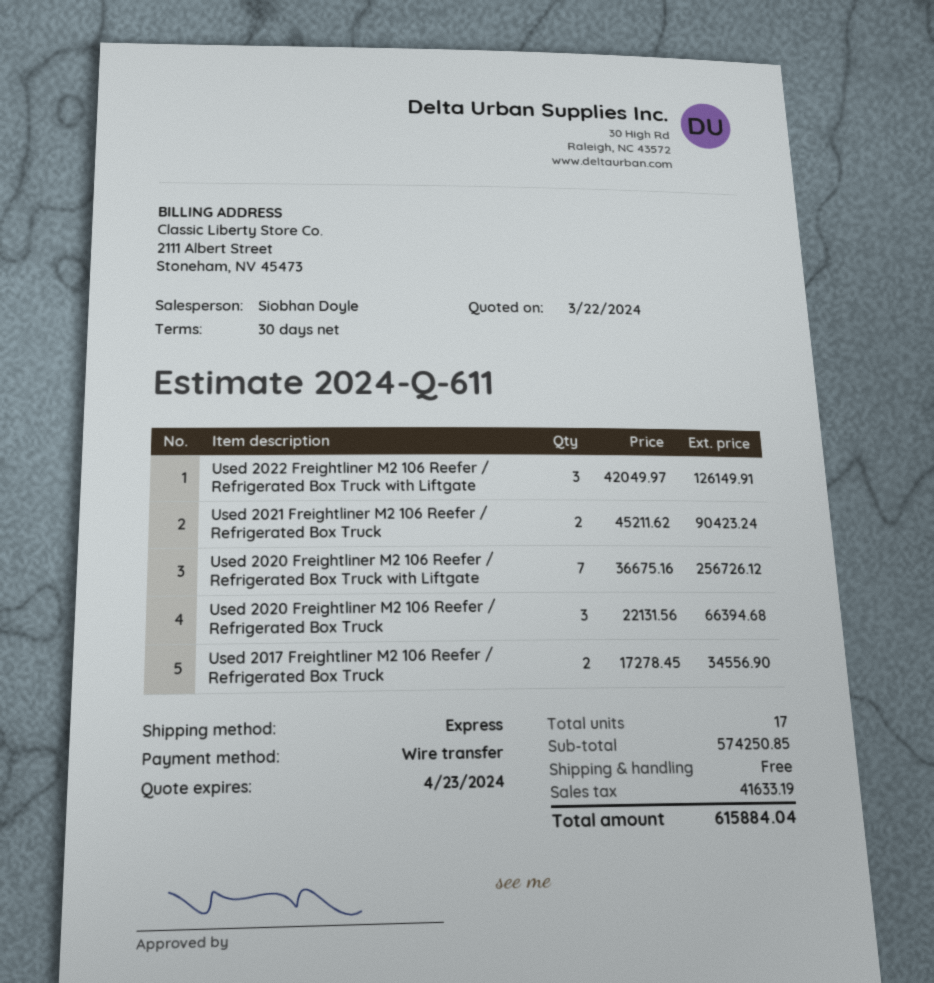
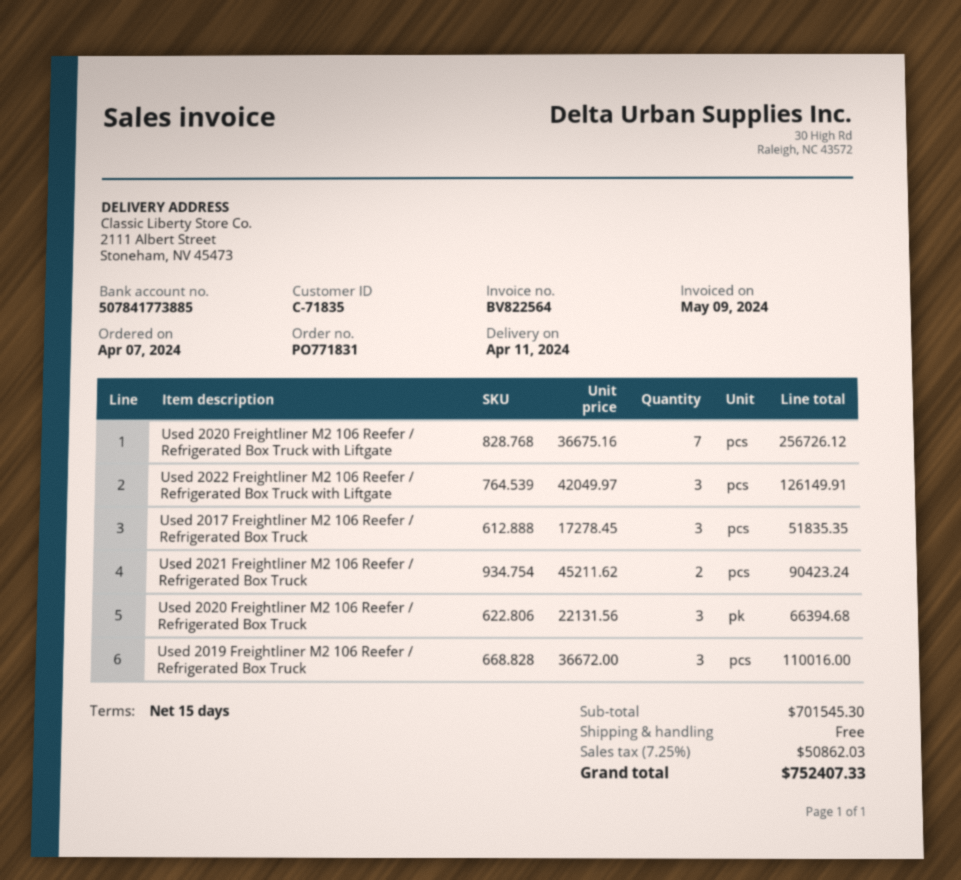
payment terms: 30 days -> 15 days
Used 2017 Freightliner M2 106 Reefer / Refrigerated Box Truck: 2 x 17278.45 = 34556.90 -> 3 x 17278.45 = 51835.35
Used 2019 Freightliner M2 106 Reefer / Refrigerated Box Truck: none -> 3 x 36672.00 = 110016.00
subtotal: 574250.85 -> 701545.30
tax: 41633.19 -> 50862.03
total: 615884.04 -> 752407.33

